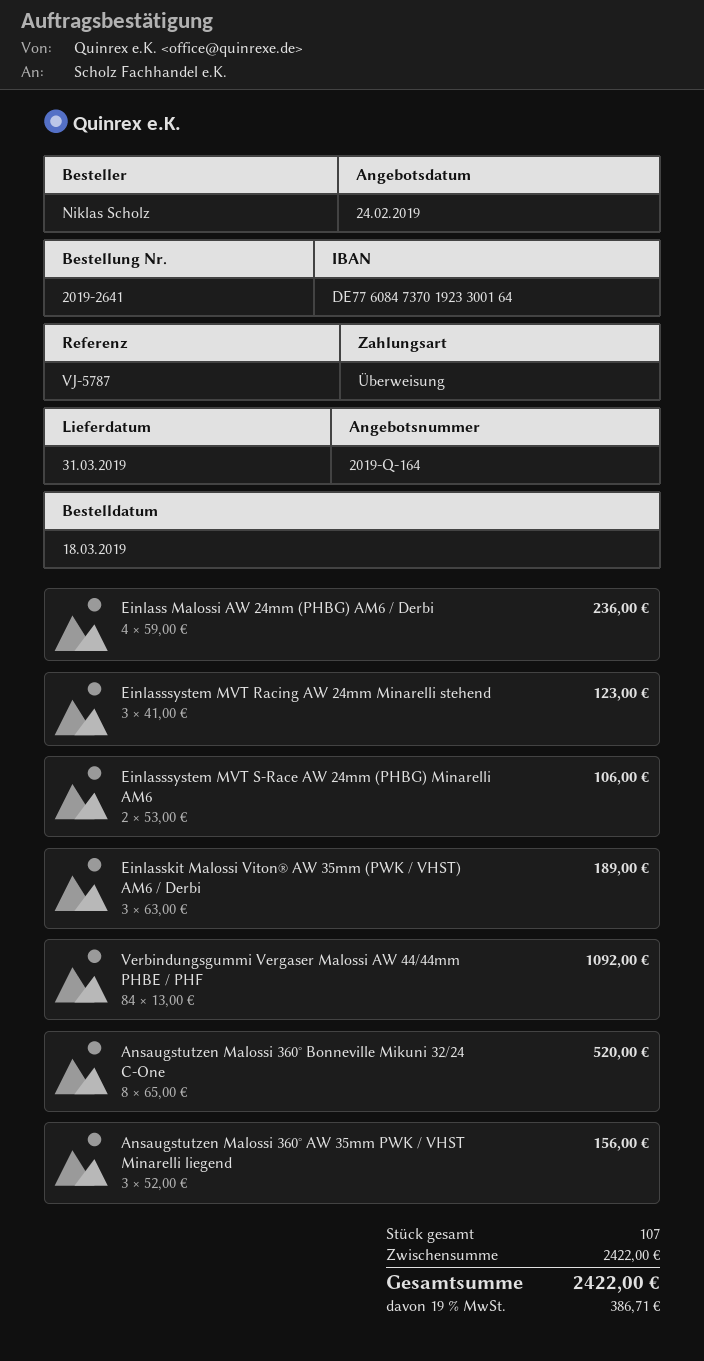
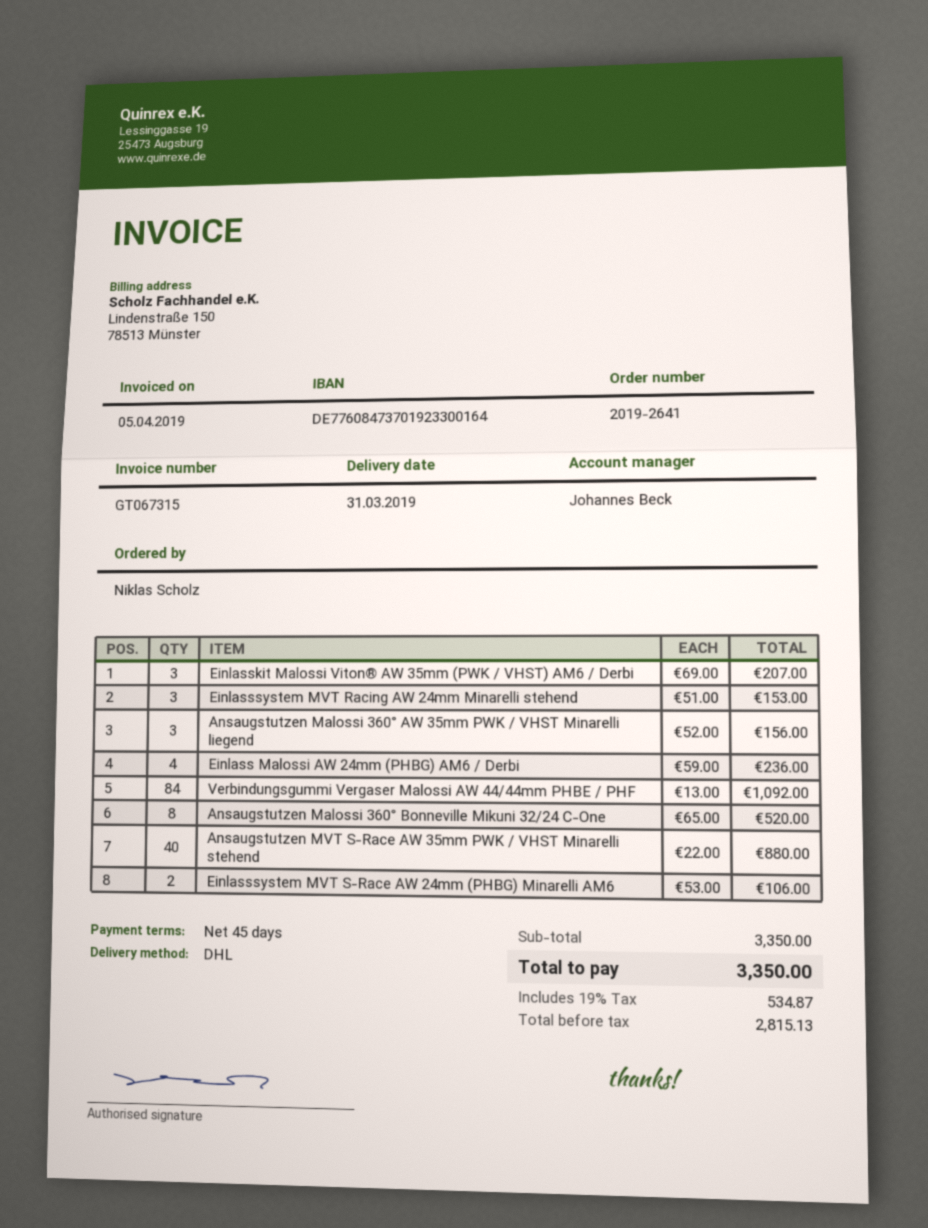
Einlasssystem MVT Racing AW 24mm Minarelli stehend: 3 x 41.00 = 123.00 -> 3 x 51.00 = 153.00
Einlasskit Malossi Viton® AW 35mm (PWK / VHST) AM6 / Derbi: 3 x 63.00 = 189.00 -> 3 x 69.00 = 207.00
Ansaugstutzen MVT S-Race AW 35mm PWK / VHST Minarelli stehend: none -> 40 x 22.00 = 880.00
subtotal: 2422.00 -> 3350.00
tax: 19% = 386.71 -> 19% = 534.87
total: 2422.00 -> 3350.00

